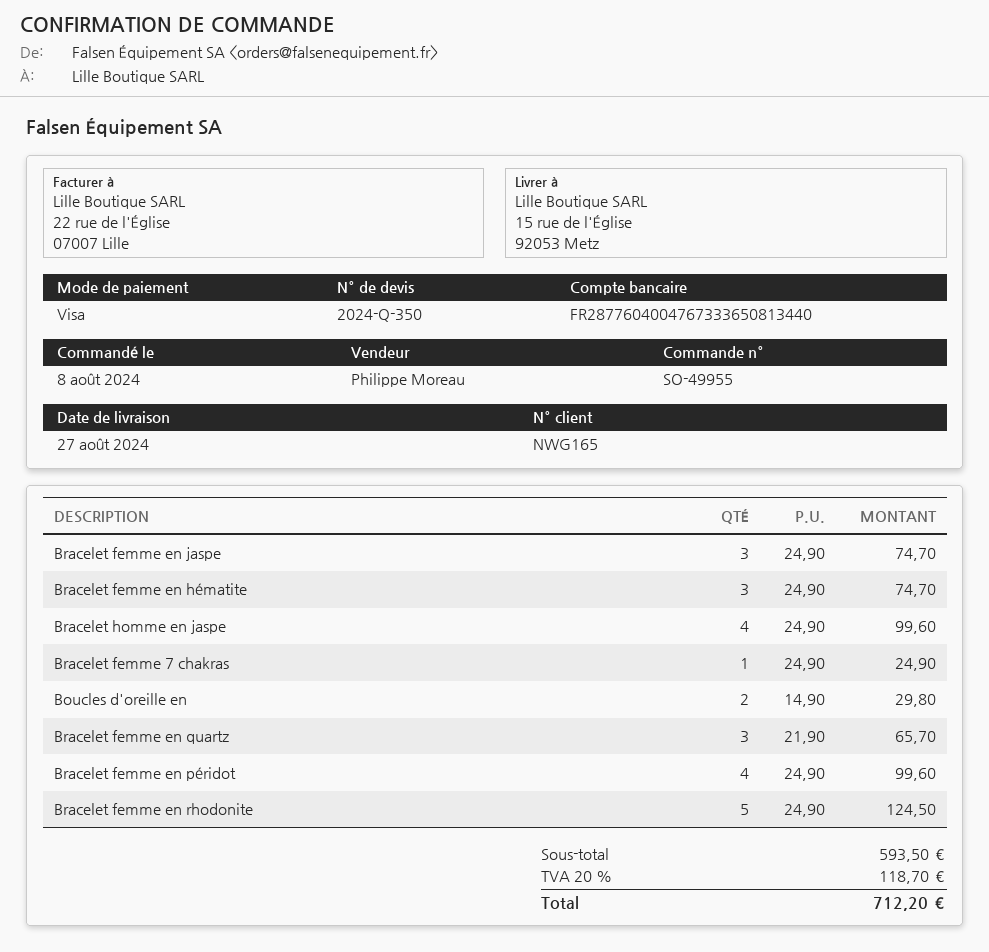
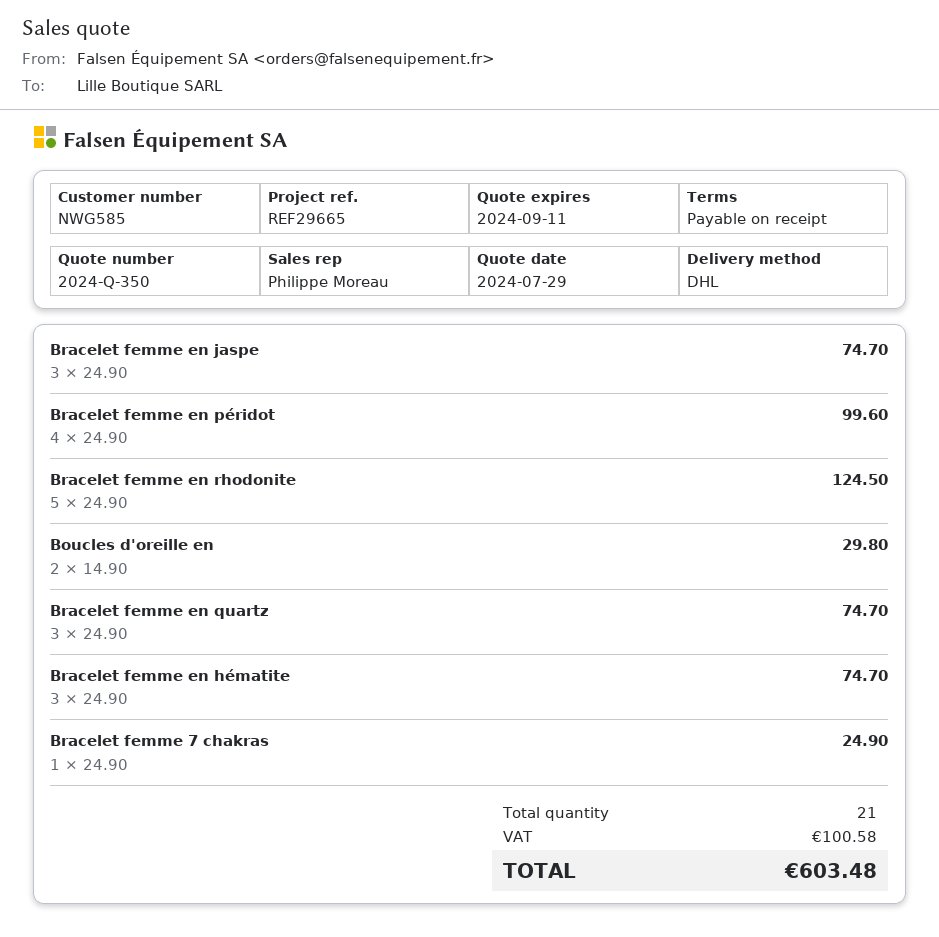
customer number: NWG165 -> NWG585
Bracelet homme en jaspe: 4 x 24.90 = 99.60 -> none
Bracelet femme en quartz: 3 x 21.90 = 65.70 -> 3 x 24.90 = 74.70
tax: 118.70 -> 100.58
total: 712.20 -> 603.48

